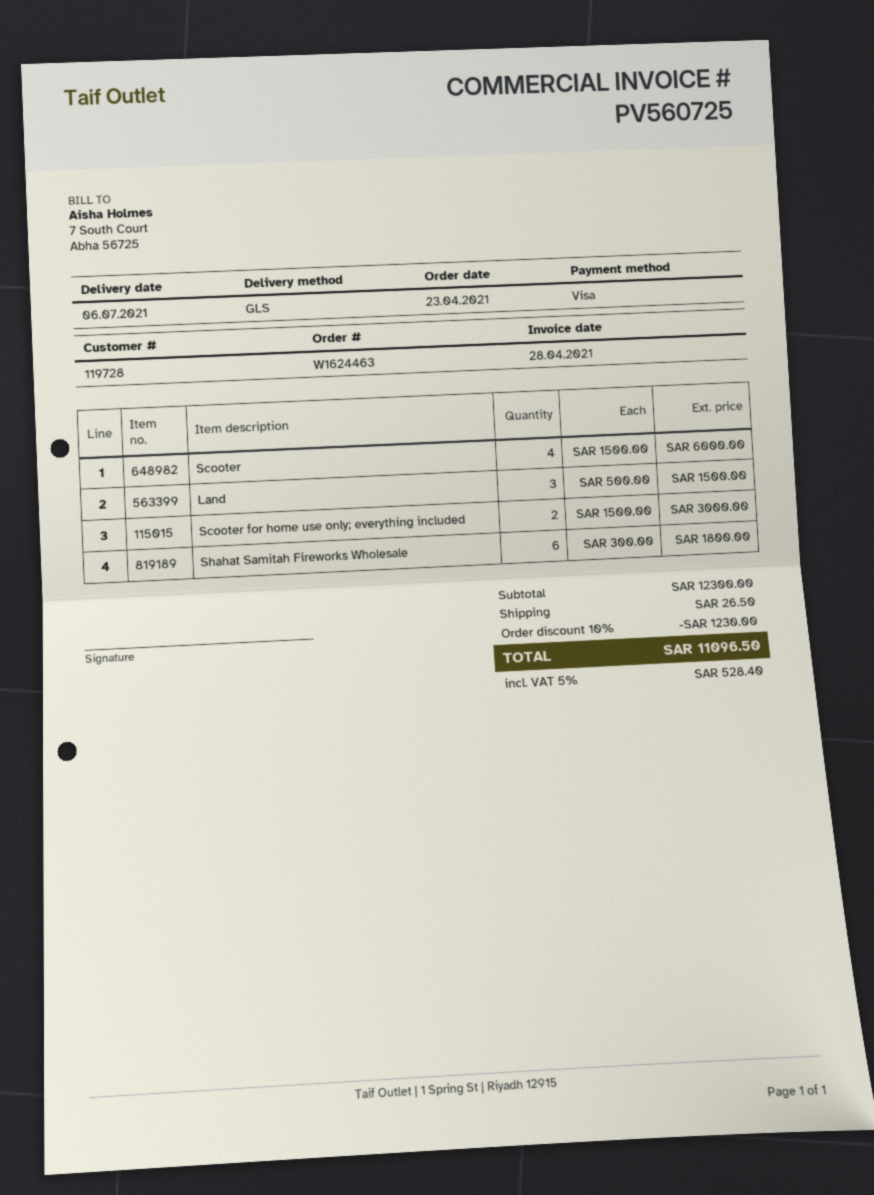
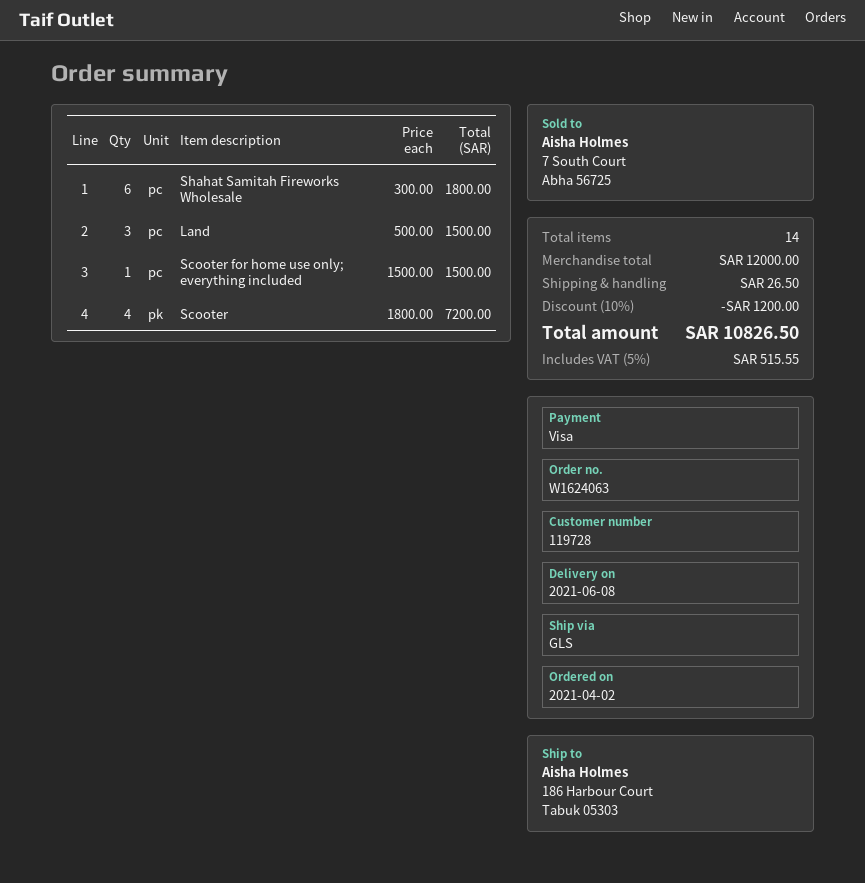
order number: W1624463 -> W1624063
order date: 2021-04-23 -> 2021-04-02
delivery date: 2021-07-06 -> 2021-06-08
Scooter: 4 x 1500.00 = 6000.00 -> 4 x 1800.00 = 7200.00
Scooter for home use only; everything included: 2 x 1500.00 = 3000.00 -> 1 x 1500.00 = 1500.00
subtotal: 12300.00 -> 12000.00
discount: 10% = 1230.00 -> 10% = 1200.00
tax: 5% = 528.40 -> 5% = 515.55
total: 11096.50 -> 10826.50

